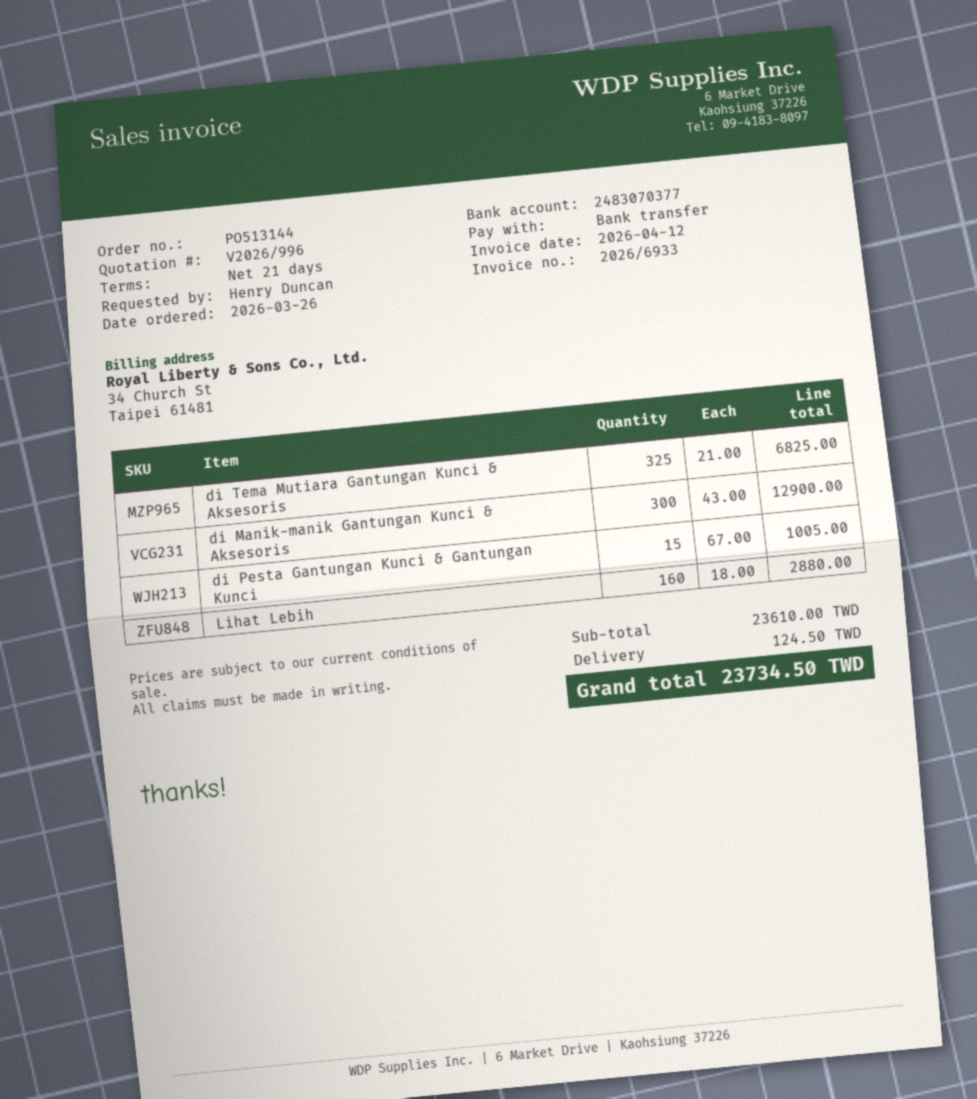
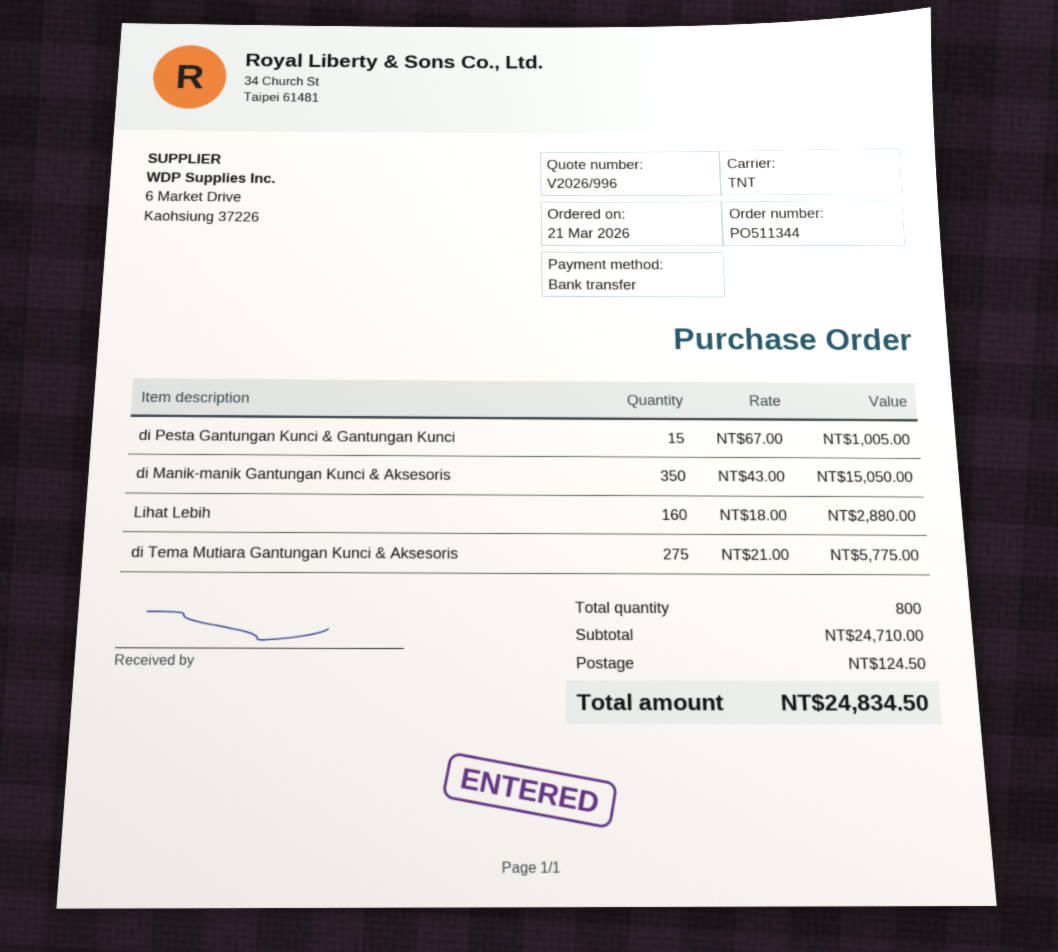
order number: PO513144 -> PO511344
order date: 2026-03-26 -> 2026-03-21
di Tema Mutiara Gantungan Kunci & Aksesoris: 325 x 21.00 = 6825.00 -> 275 x 21.00 = 5775.00
di Manik-manik Gantungan Kunci & Aksesoris: 300 x 43.00 = 12900.00 -> 350 x 43.00 = 15050.00
subtotal: 23610.00 -> 24710.00
total: 23734.50 -> 24834.50

